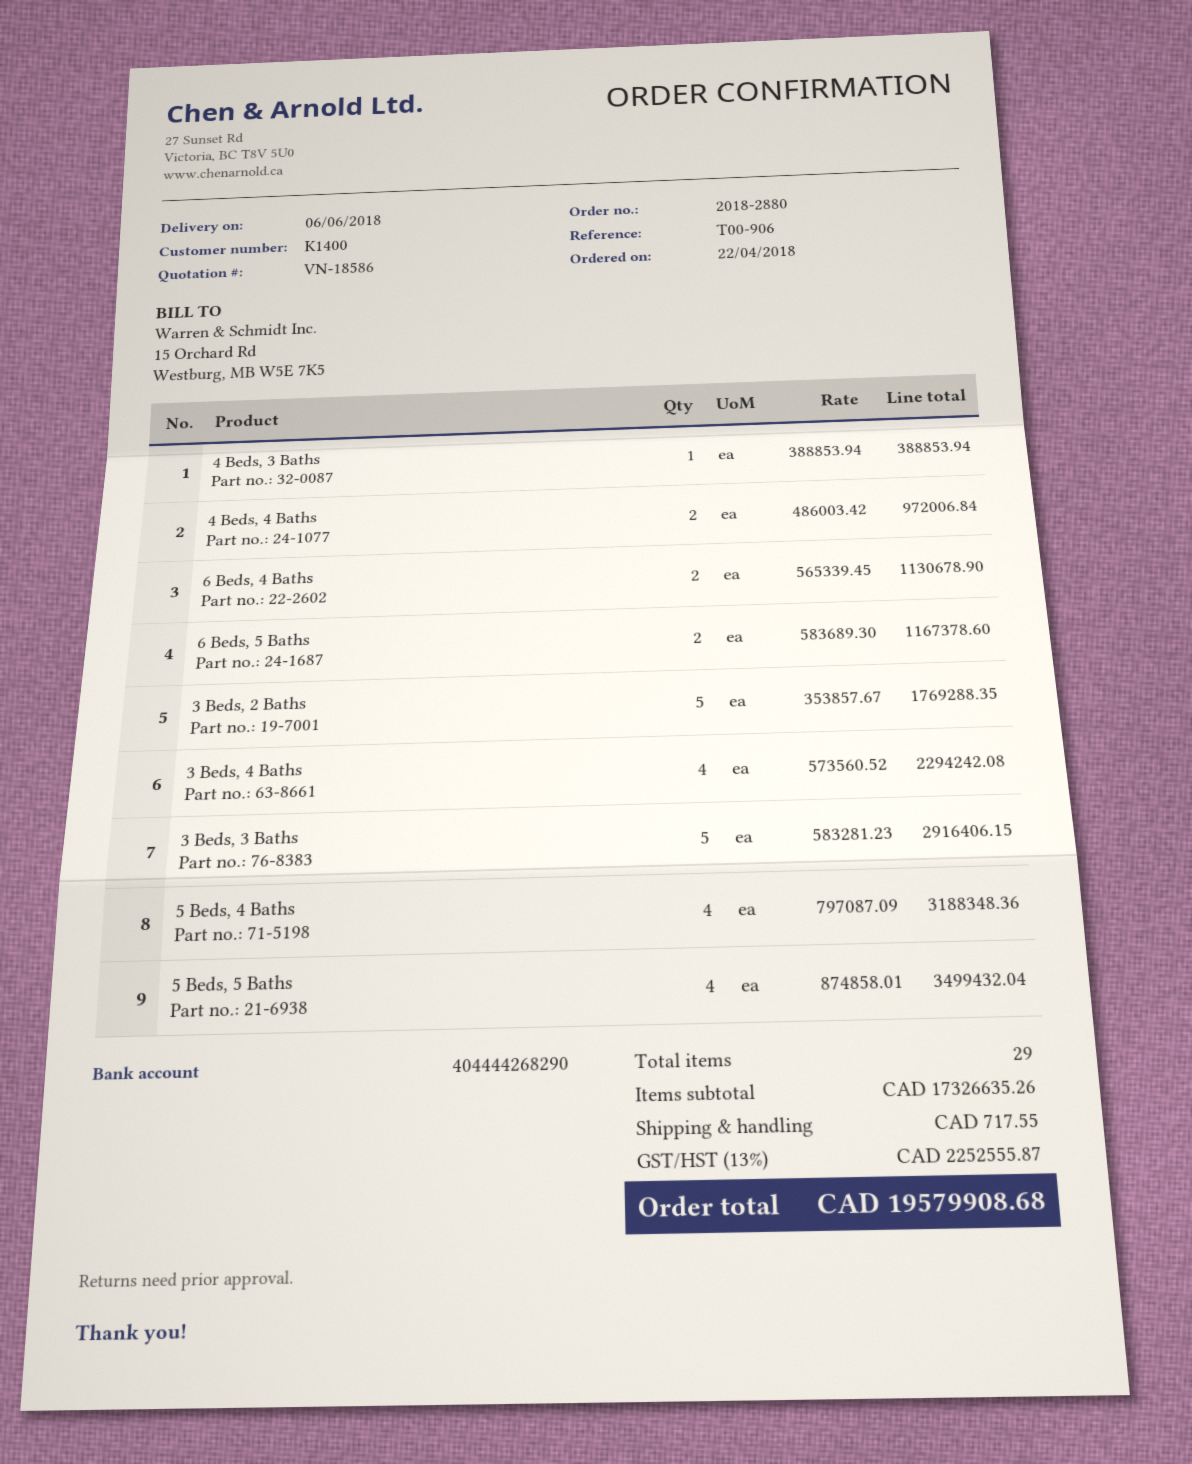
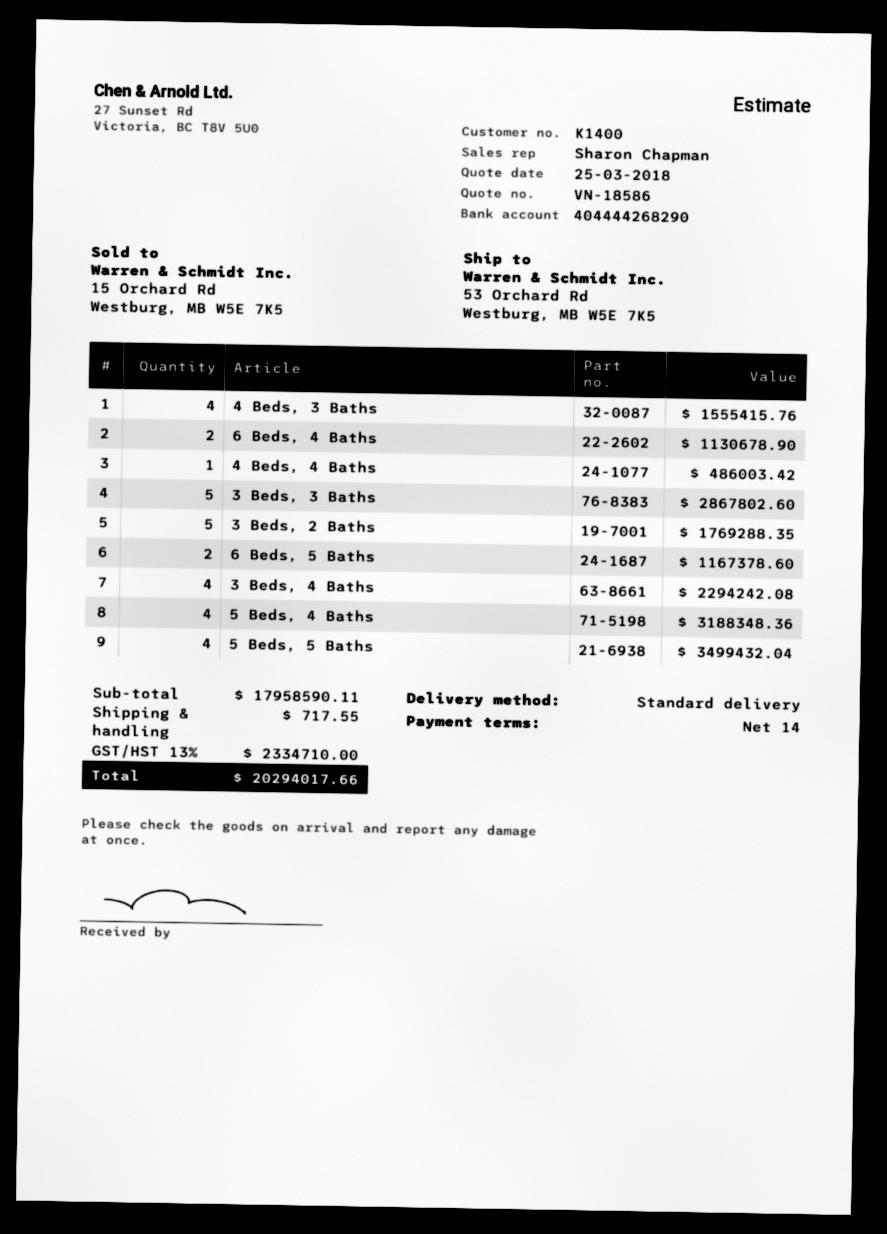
4 Beds, 3 Baths: 1 for 388853.94 -> 4 for 1555415.76
4 Beds, 4 Baths: 2 for 972006.84 -> 1 for 486003.42
3 Beds, 3 Baths: 5 for 2916406.15 -> 5 for 2867802.60
subtotal: 17326635.26 -> 17958590.11
tax: 13% = 2252555.87 -> 13% = 2334710.00
total: 19579908.68 -> 20294017.66

